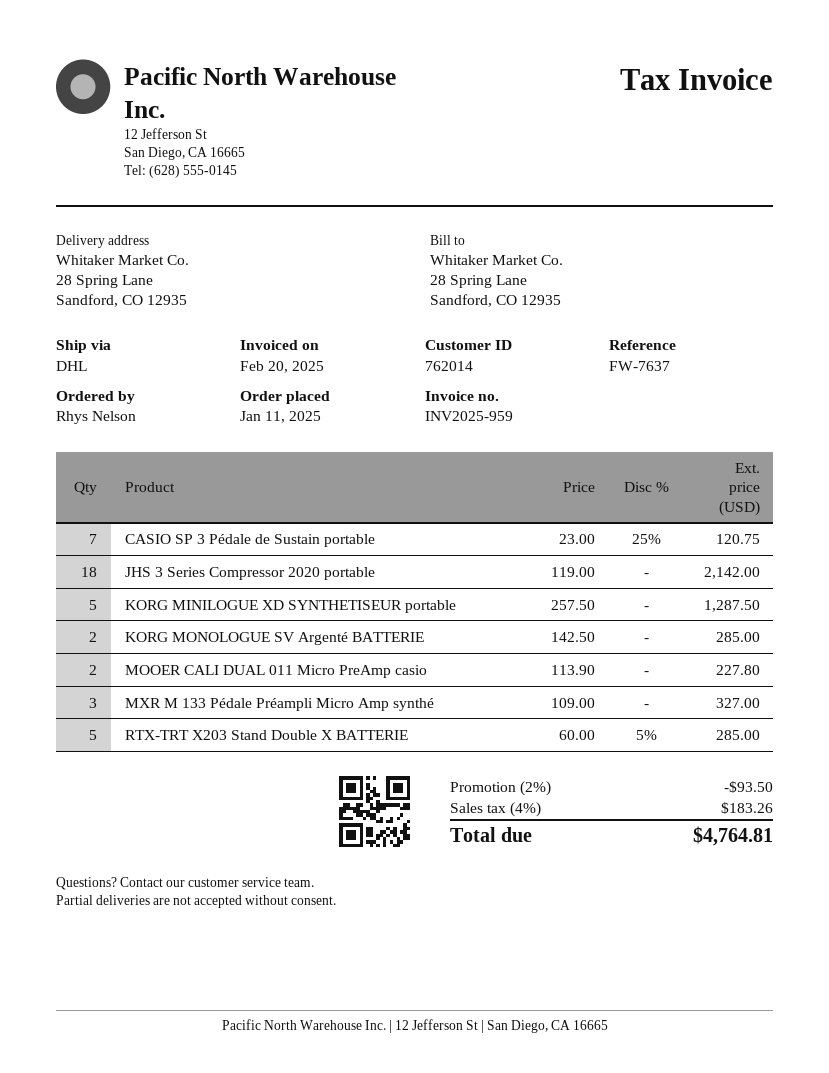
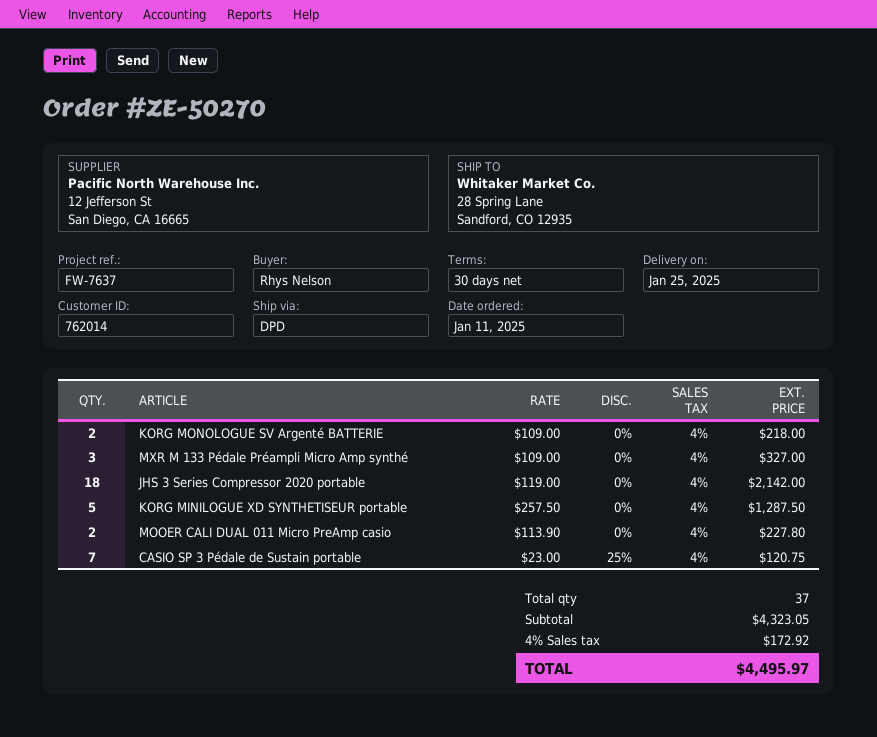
shipping method: DHL -> DPD
KORG MONOLOGUE SV Argenté BATTERIE: 2 x 142.50 = 285.00 -> 2 x 109.00 = 218.00
RTX-TRT X203 Stand Double X BATTERIE: 5 x 60.00 - 5% = 285.00 -> none
discount: 2% = 93.50 -> none
tax: 4% = 183.26 -> 4% = 172.92
total: 4764.81 -> 4495.97

